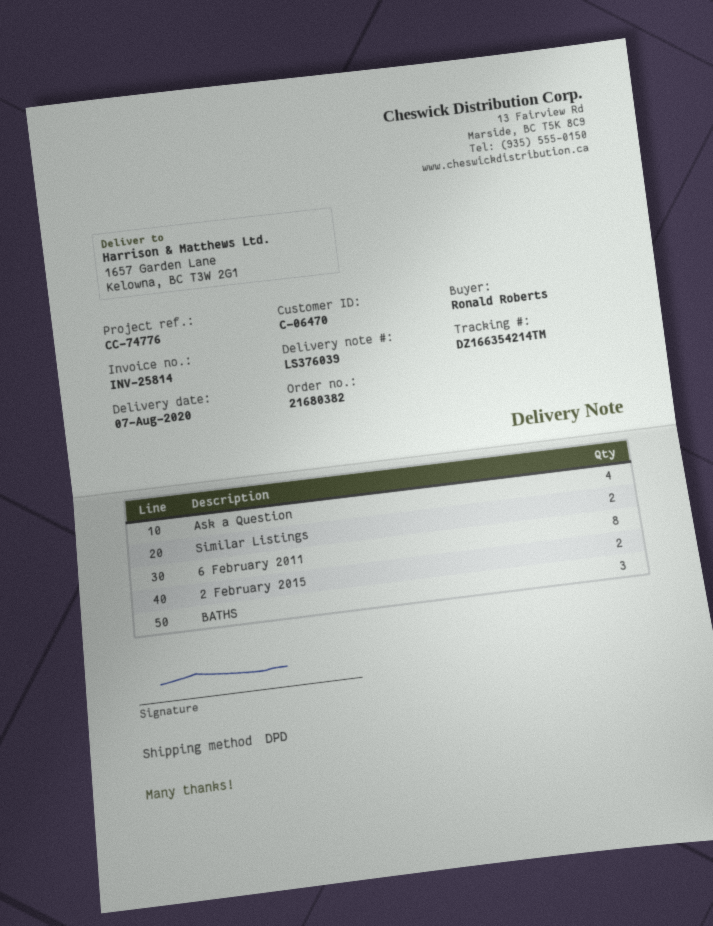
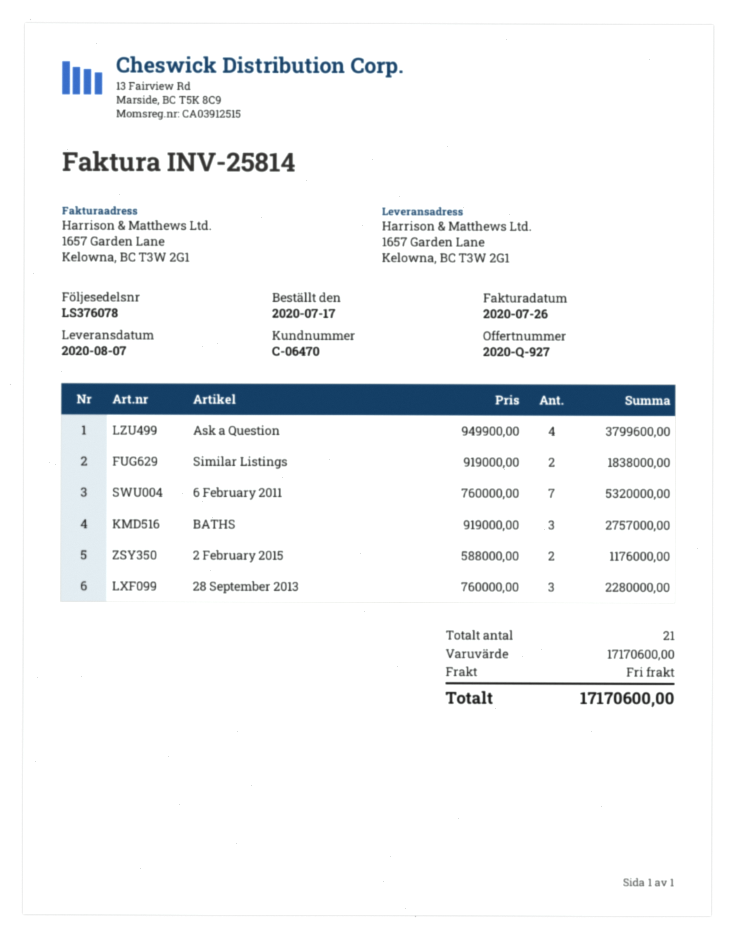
delivery note number: LS376039 -> LS376078
6 February 2011: 8 -> 7
28 September 2013: none -> 3

